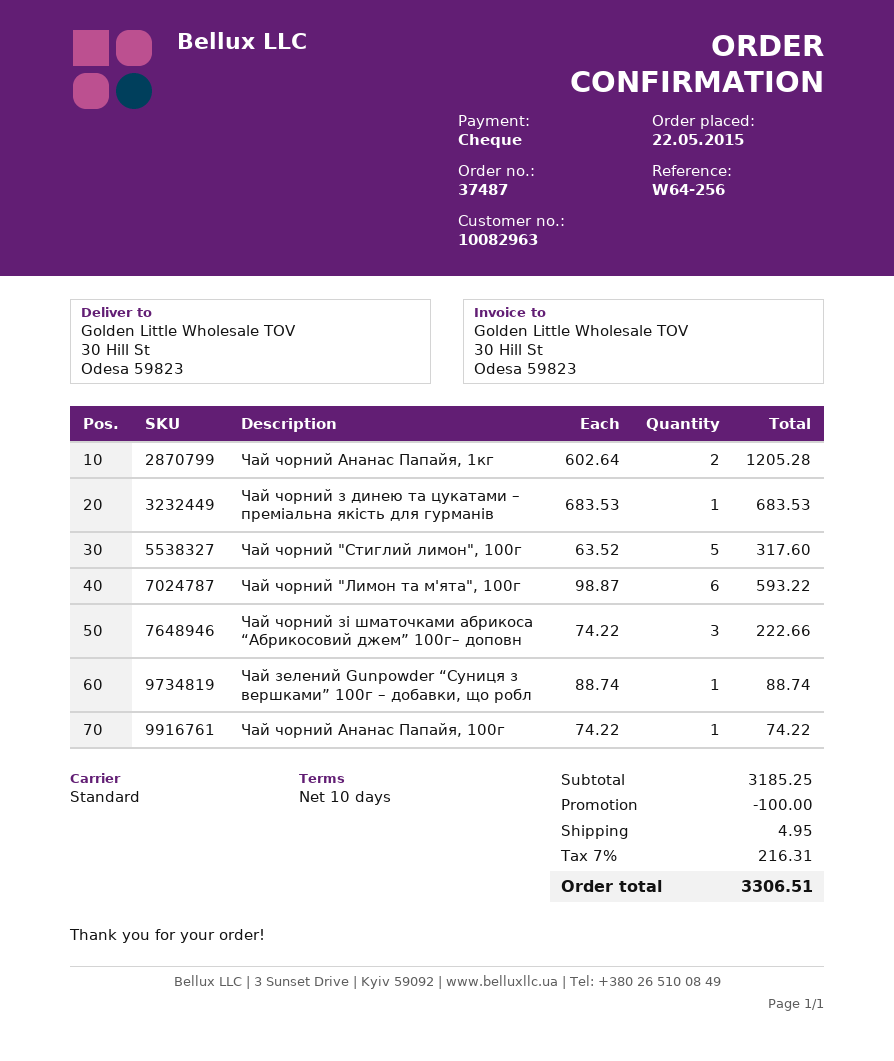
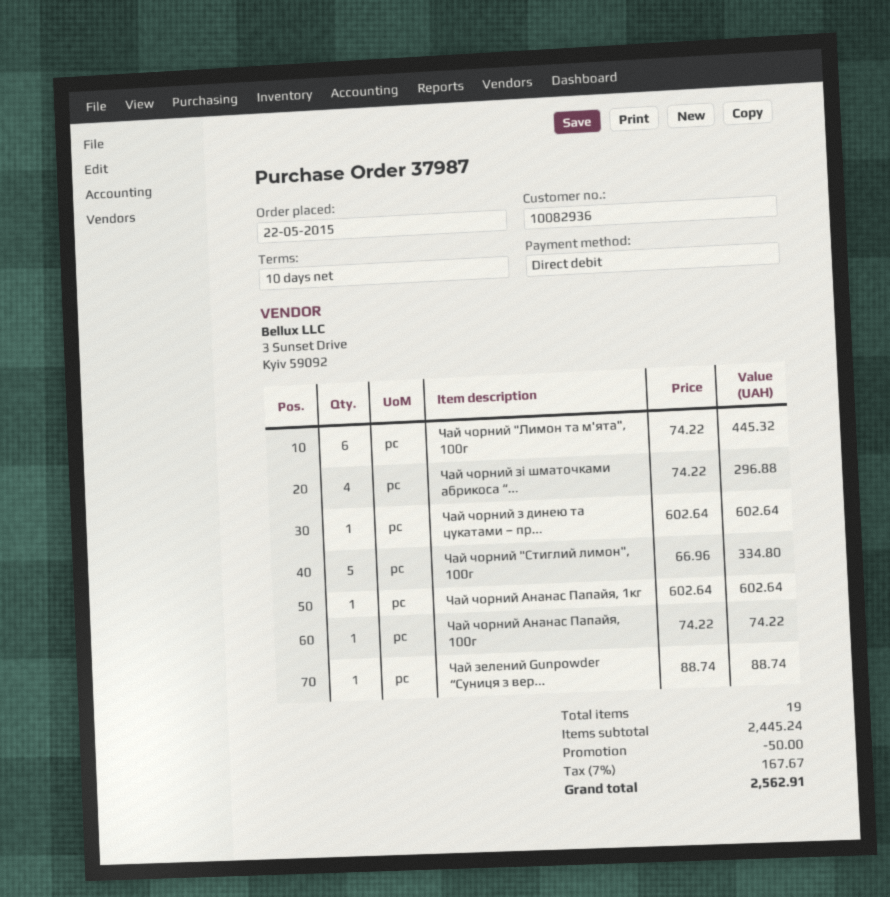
order number: 37487 -> 37987
customer number: 10082963 -> 10082936
payment method: cheque -> direct debit
Чай чорний Ананас Папайя, 1кг: 2 x 602.64 = 1205.28 -> 1 x 602.64 = 602.64
Чай чорний з динею та цукатами – преміальна якість для гурманів: 1 x 683.53 = 683.53 -> 1 x 602.64 = 602.64
Чай чорний "Стиглий лимон", 100г: 5 x 63.52 = 317.60 -> 5 x 66.96 = 334.80
Чай чорний "Лимон та м'ята", 100г: 6 x 98.87 = 593.22 -> 6 x 74.22 = 445.32
Чай чорний зі шматочками абрикоса “Абрикосовий джем” 100г– доповн: 3 x 74.22 = 222.66 -> 4 x 74.22 = 296.88
subtotal: 3185.25 -> 2445.24
discount: 100.00 -> 50.00
shipping: 4.95 -> none
tax: 7% = 216.31 -> 7% = 167.67
total: 3306.51 -> 2562.91

